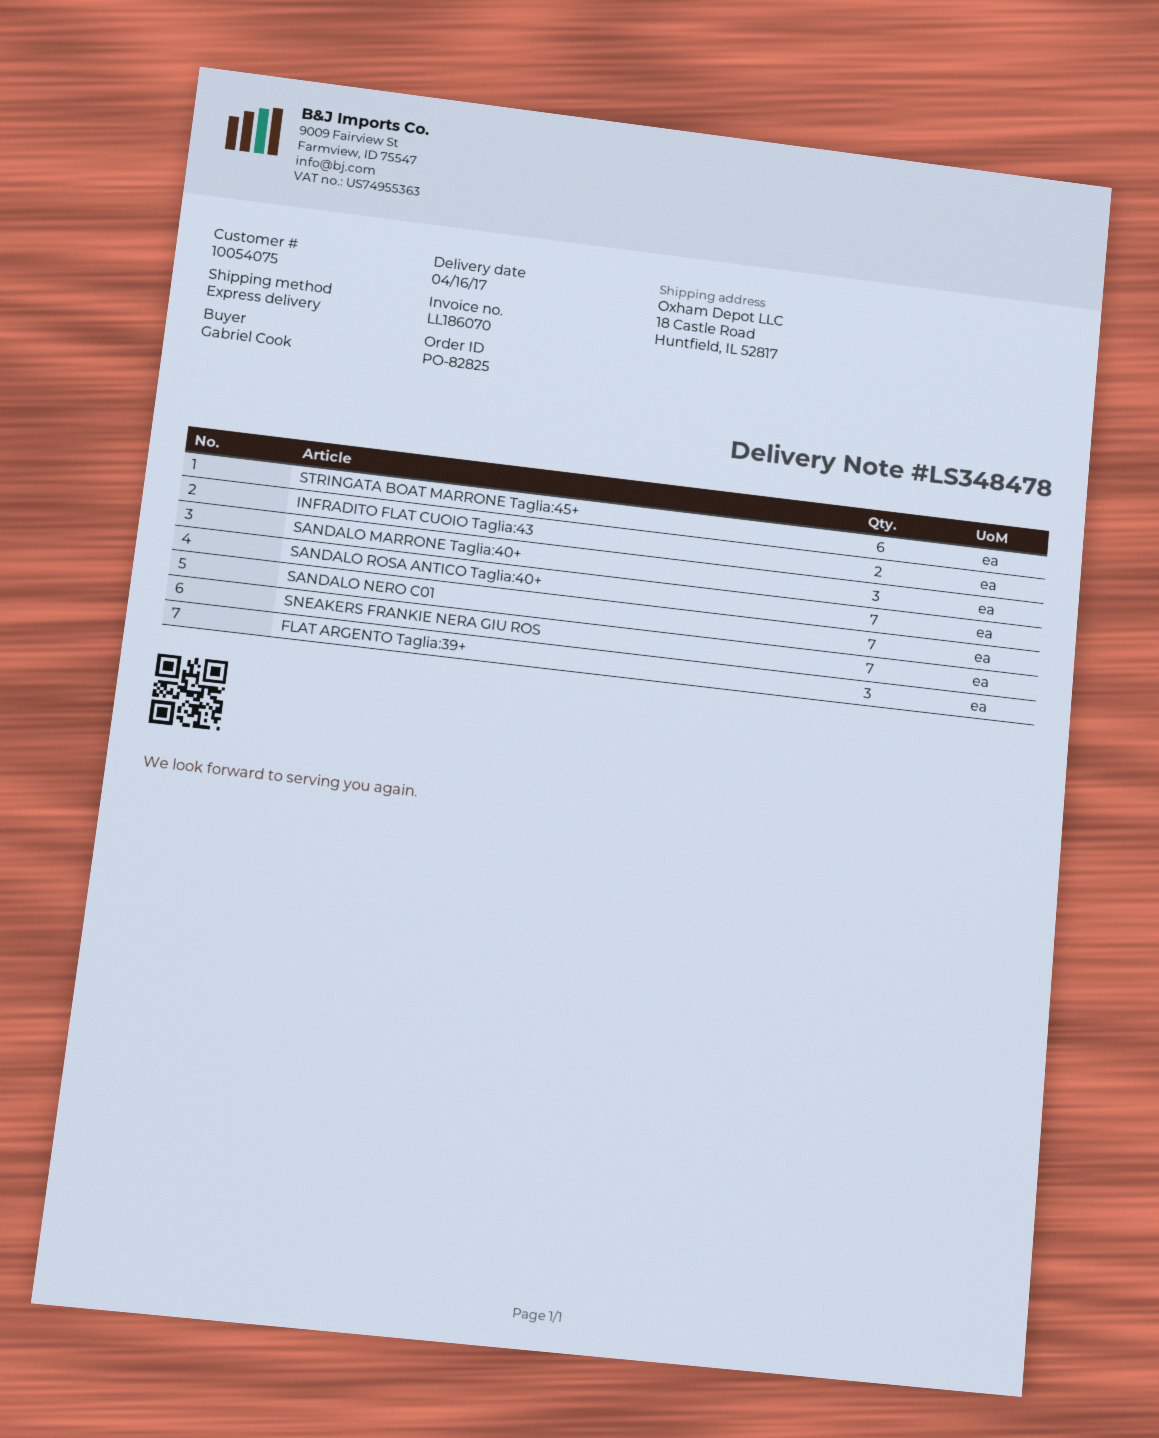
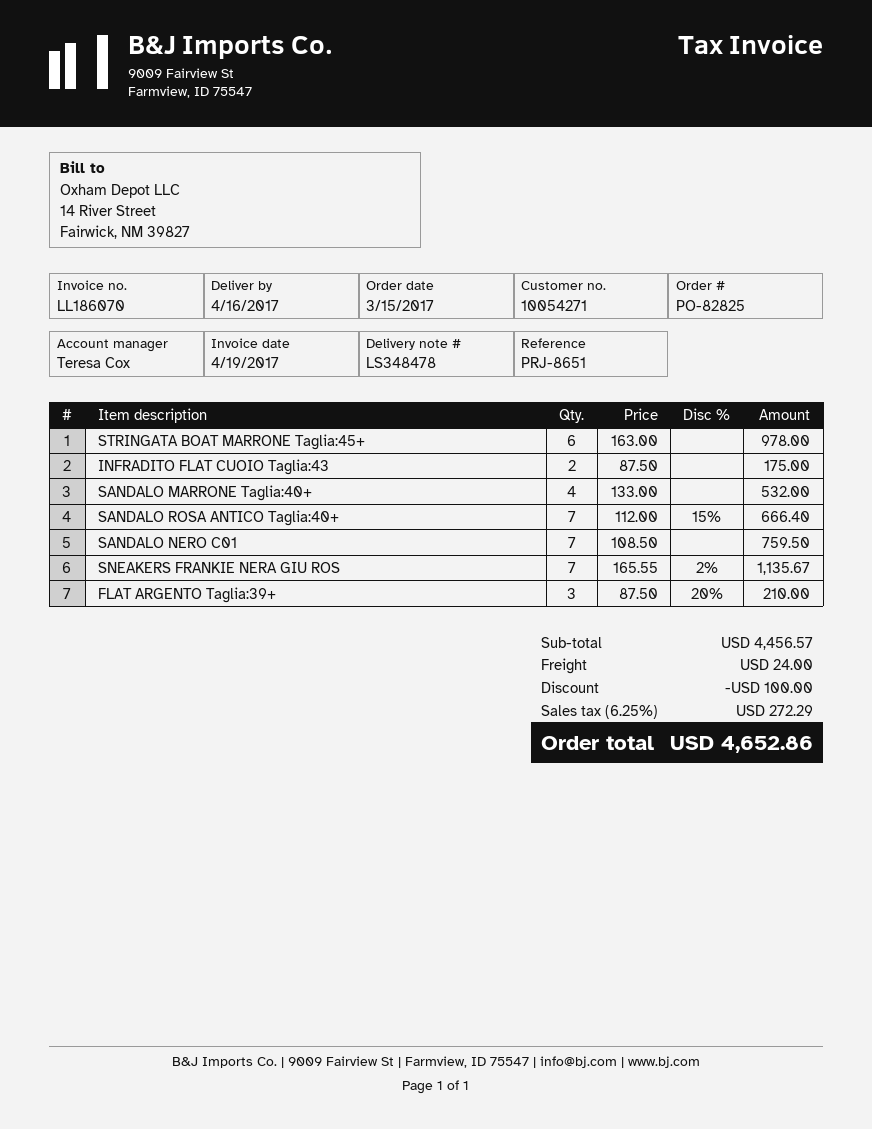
customer number: 10054075 -> 10054271
SANDALO MARRONE Taglia:40+: 3 -> 4

